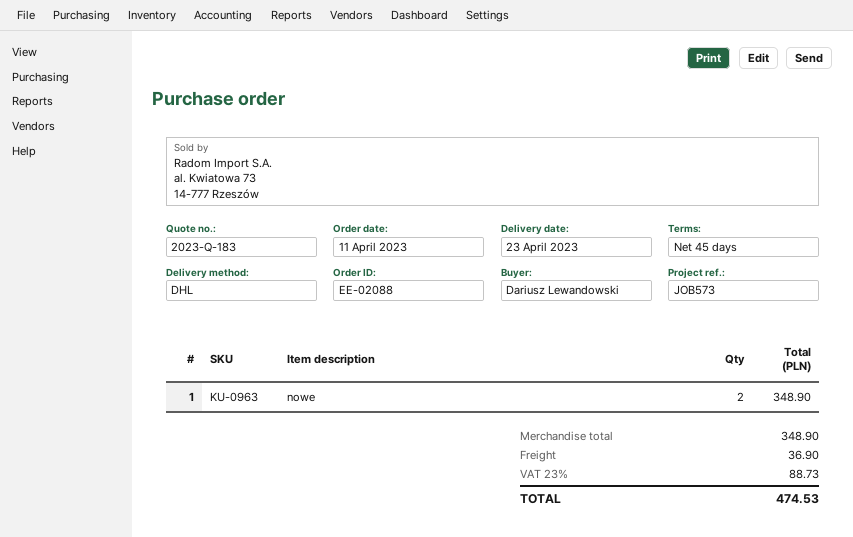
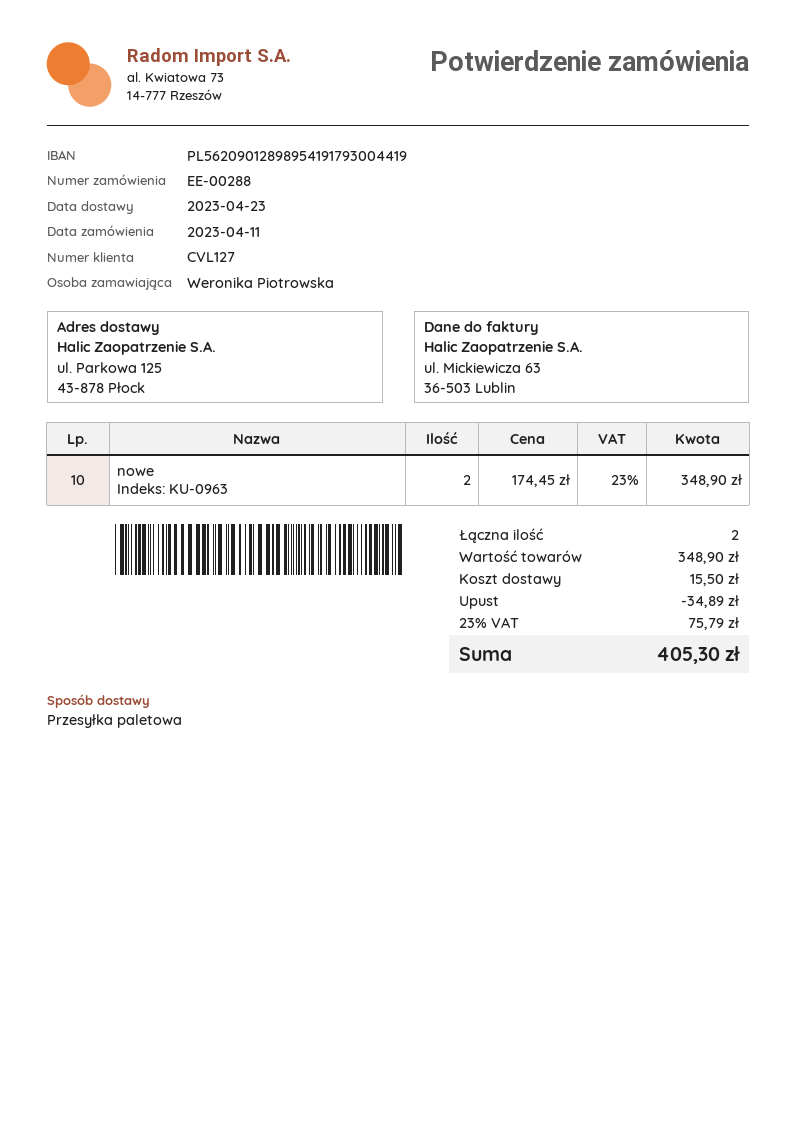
order number: EE-02088 -> EE-00288
ordered by: Dariusz Lewandowski -> Weronika Piotrowska
shipping method: DHL -> pallet freight
discount: none -> 34.89
shipping: 36.90 -> 15.50
tax: 23% = 88.73 -> 23% = 75.79
total: 474.53 -> 405.30

